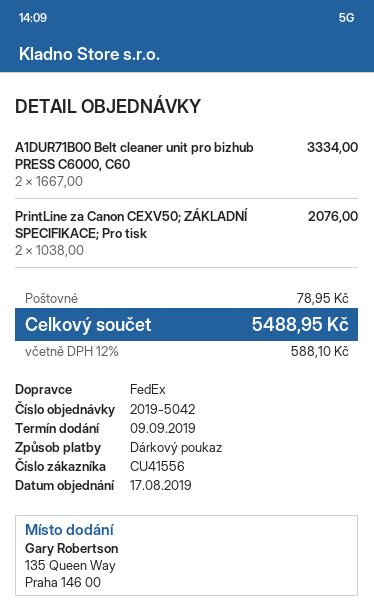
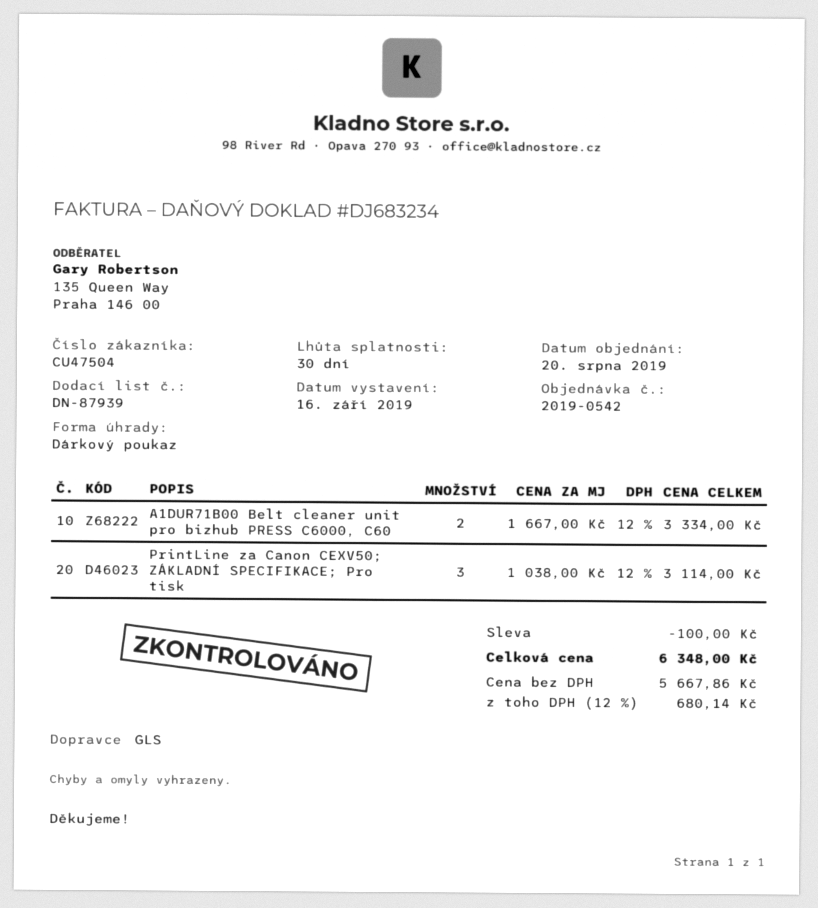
order number: 2019-5042 -> 2019-0542
order date: 2019-08-17 -> 2019-08-20
customer number: CU41556 -> CU47504
shipping method: FedEx -> GLS
PrintLine za Canon CEXV50; ZÁKLADNÍ SPECIFIKACE; Pro tisk: 2 x 1038.00 = 2076.00 -> 3 x 1038.00 = 3114.00
discount: none -> 100.00
shipping: 78.95 -> none
tax: 12% = 588.10 -> 12% = 680.14
total: 5488.95 -> 6348.00

